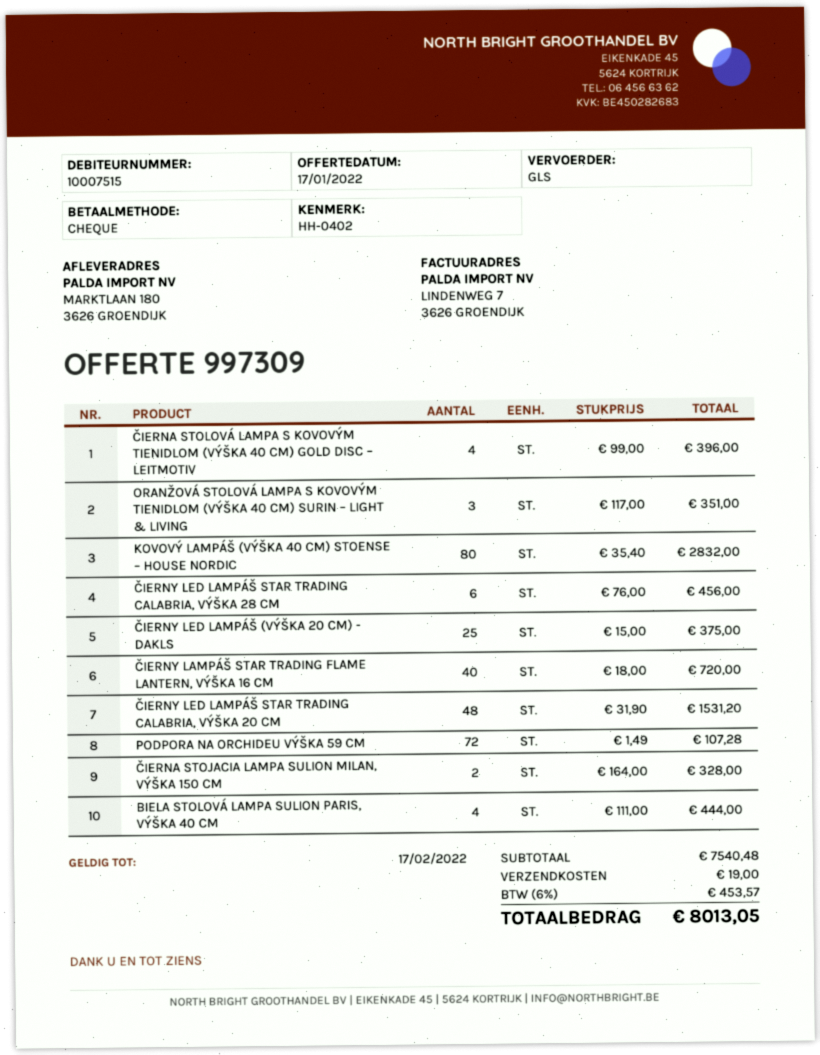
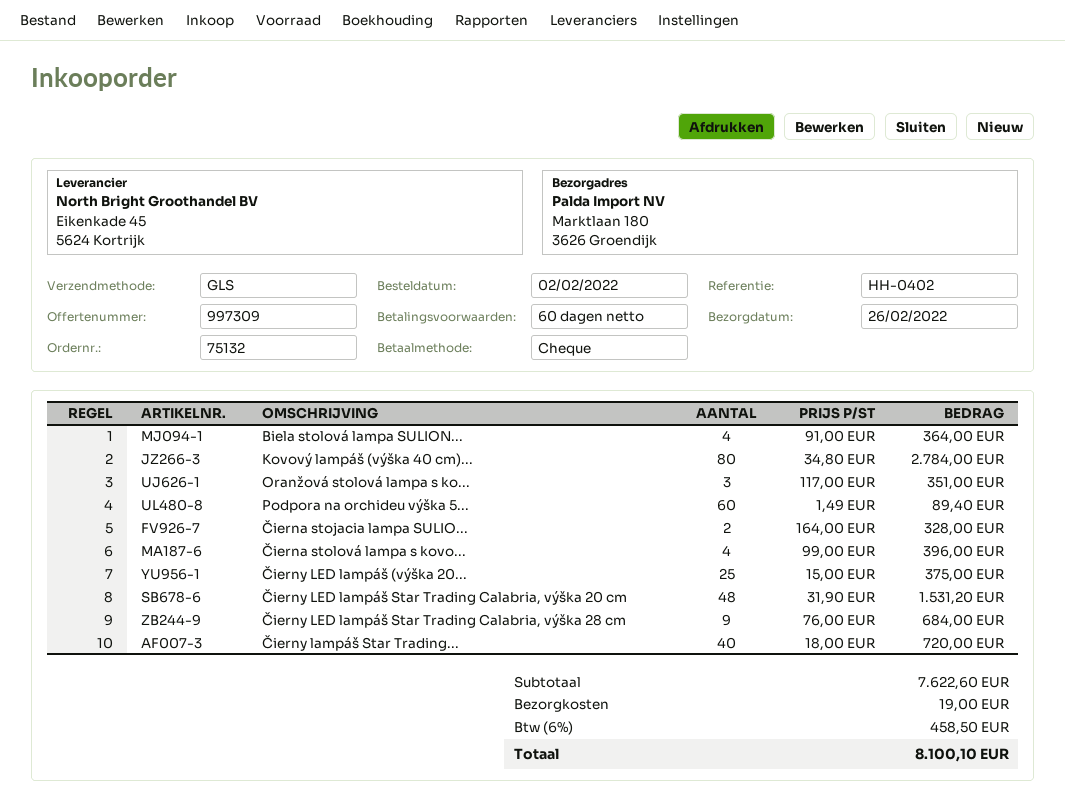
KOVOVÝ LAMPÁŠ (VÝŠKA 40 CM) STOENSE – HOUSE NORDIC: 80 x 35.40 = 2832.00 -> 80 x 34.80 = 2784.00
ČIERNY LED LAMPÁŠ STAR TRADING CALABRIA, VÝŠKA 28 CM: 6 x 76.00 = 456.00 -> 9 x 76.00 = 684.00
PODPORA NA ORCHIDEU VÝŠKA 59 CM: 72 x 1.49 = 107.28 -> 60 x 1.49 = 89.40
BIELA STOLOVÁ LAMPA SULION PARIS, VÝŠKA 40 CM: 4 x 111.00 = 444.00 -> 4 x 91.00 = 364.00
subtotal: 7540.48 -> 7622.60
tax: 6% = 453.57 -> 6% = 458.50
total: 8013.05 -> 8100.10

